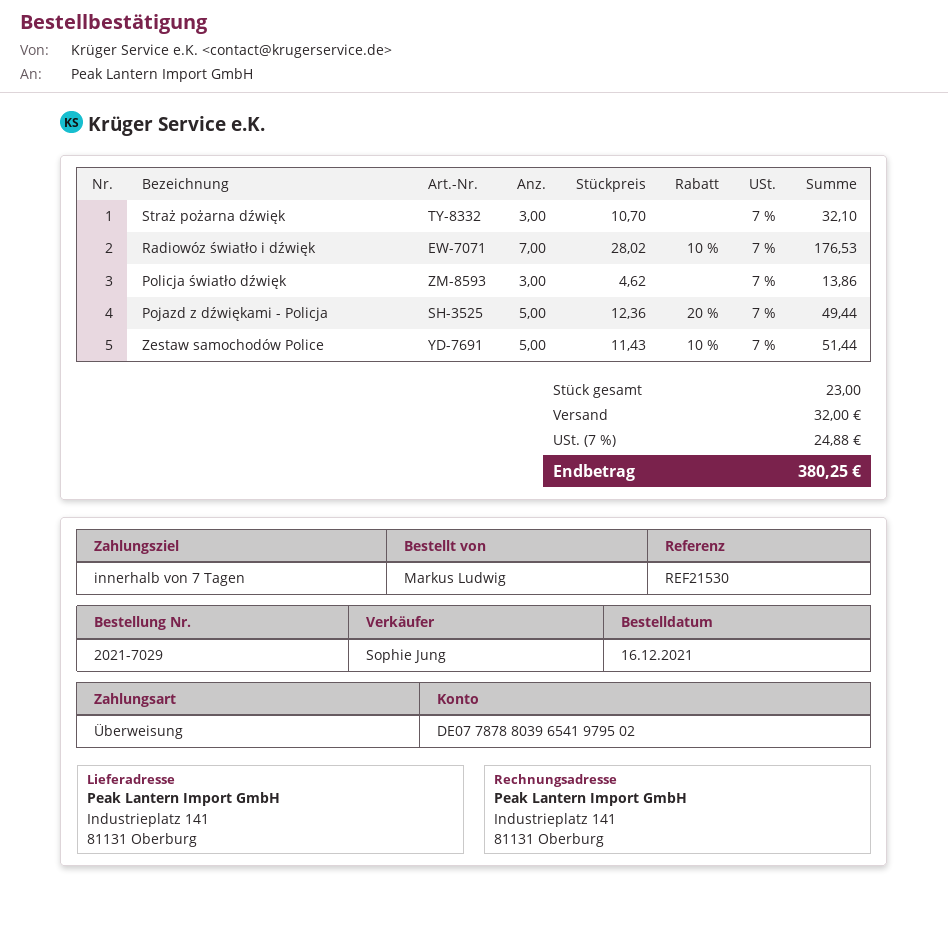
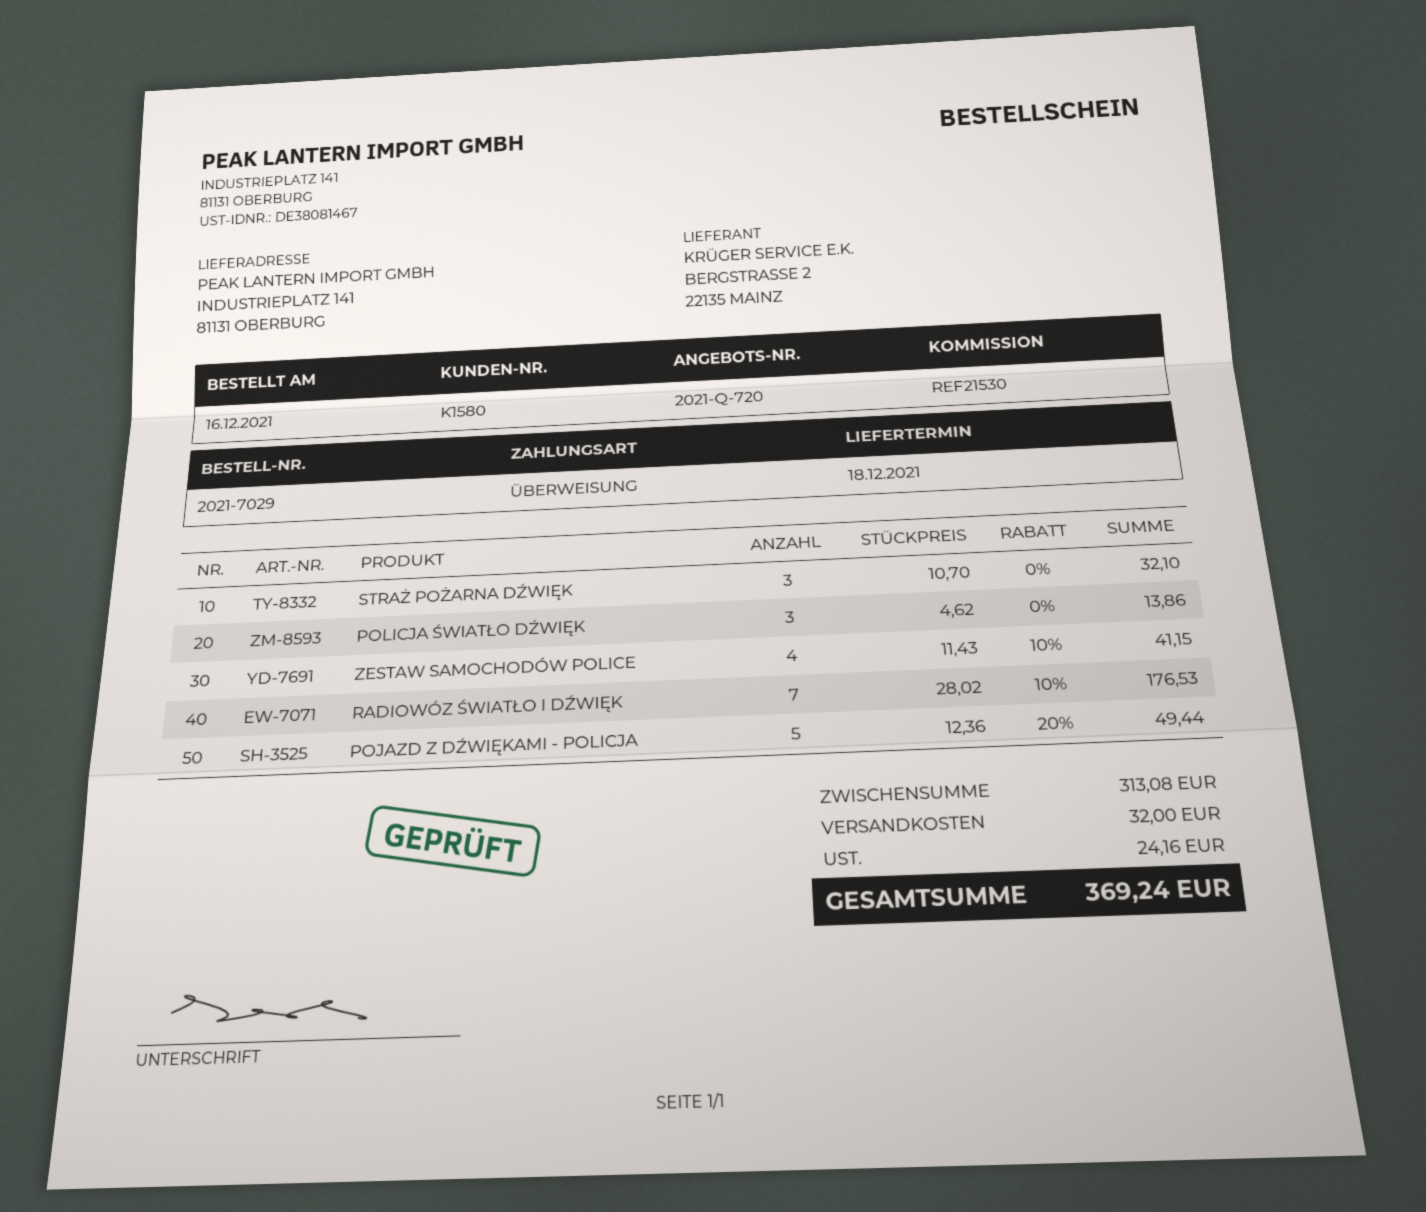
Zestaw samochodów Police: 5 x 11.43 - 10% = 51.44 -> 4 x 11.43 - 10% = 41.15
tax: 24.88 -> 24.16
total: 380.25 -> 369.24

